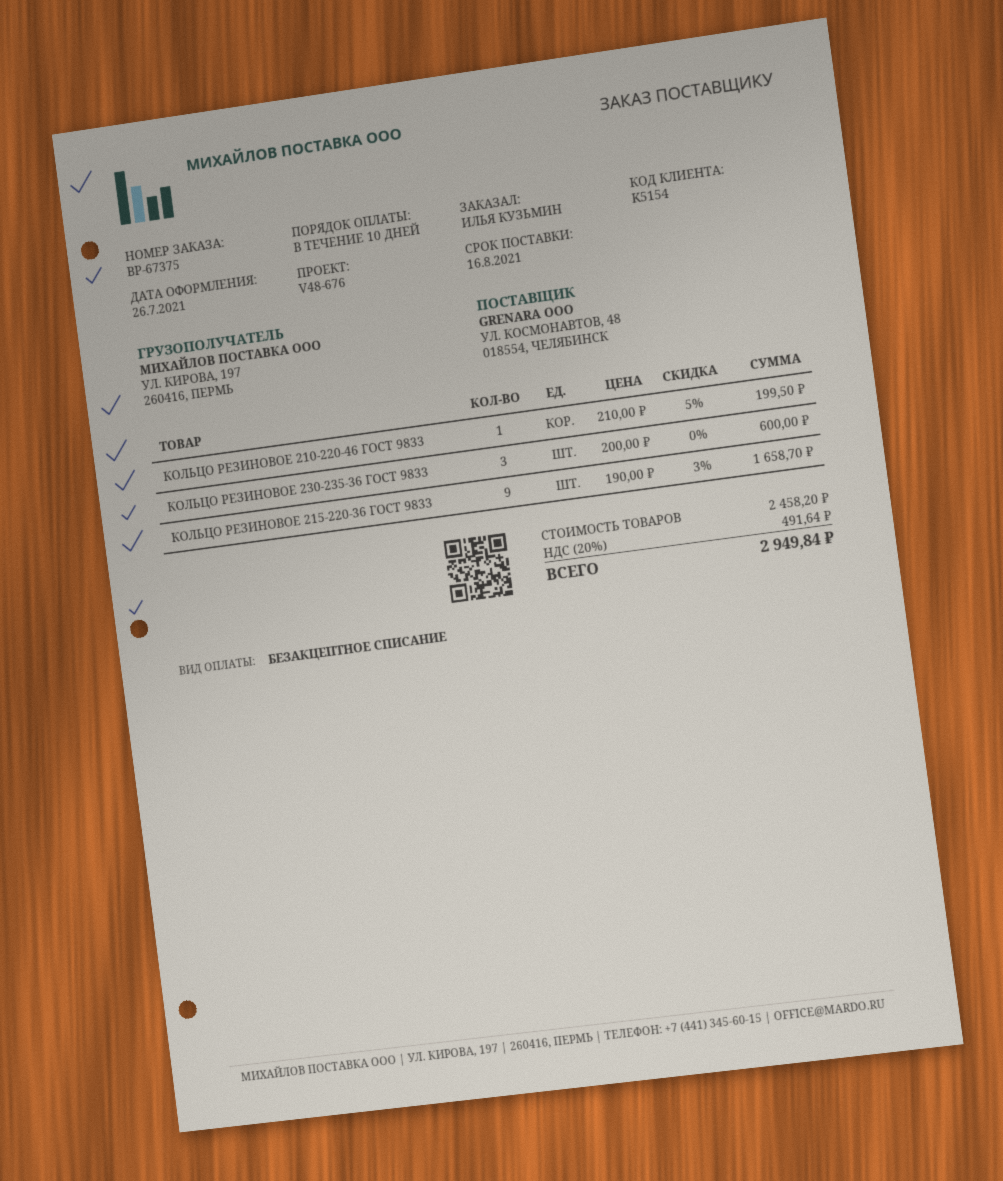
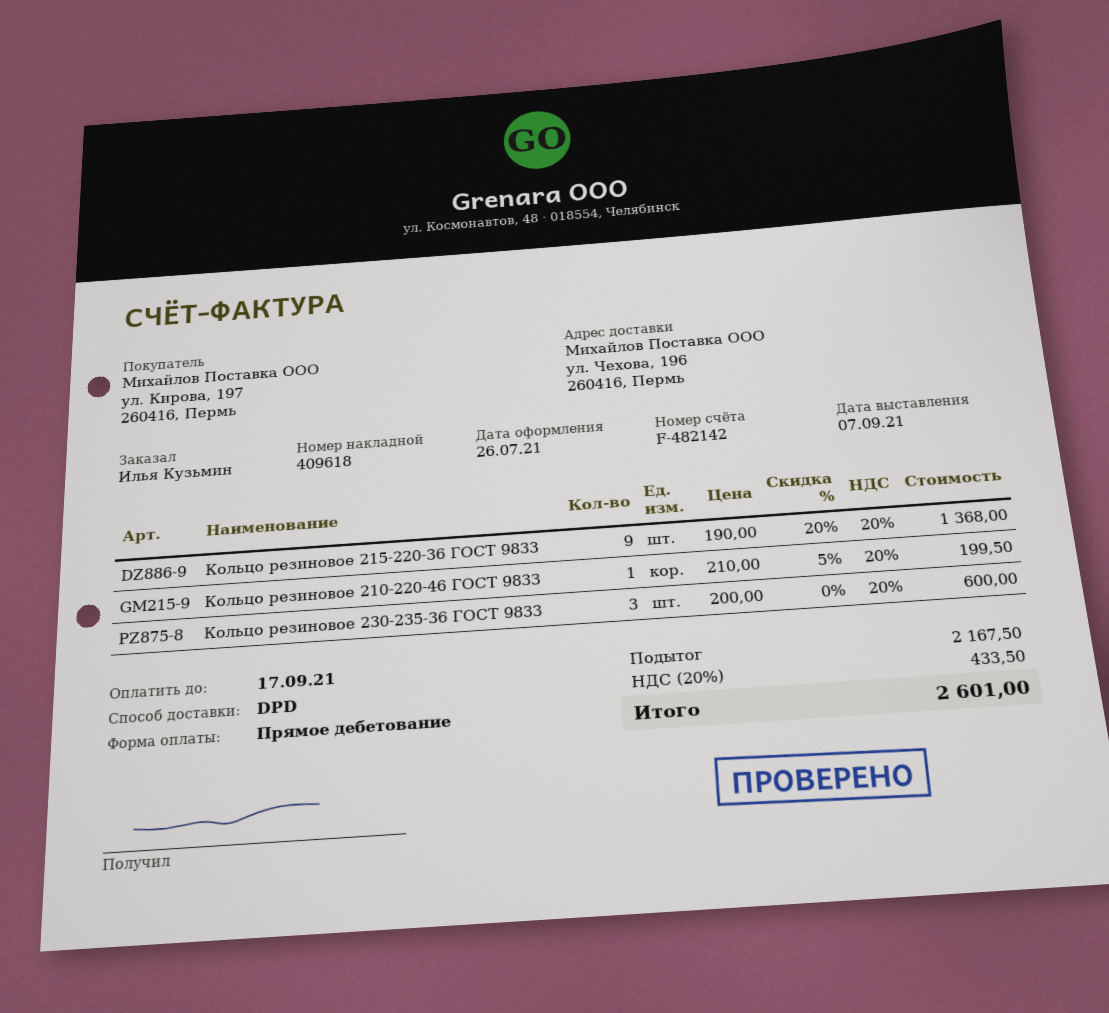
ship to: УЛ. КИРОВА, 197, 260416, ПЕРМЬ -> ул. Чехова, 196, 260416, Пермь
КОЛЬЦО РЕЗИНОВОЕ 215-220-36 ГОСТ 9833: 9 x 190.00 - 3% = 1658.70 -> 9 x 190.00 - 20% = 1368.00
subtotal: 2458.20 -> 2167.50
tax: 20% = 491.64 -> 20% = 433.50
total: 2949.84 -> 2601.00

